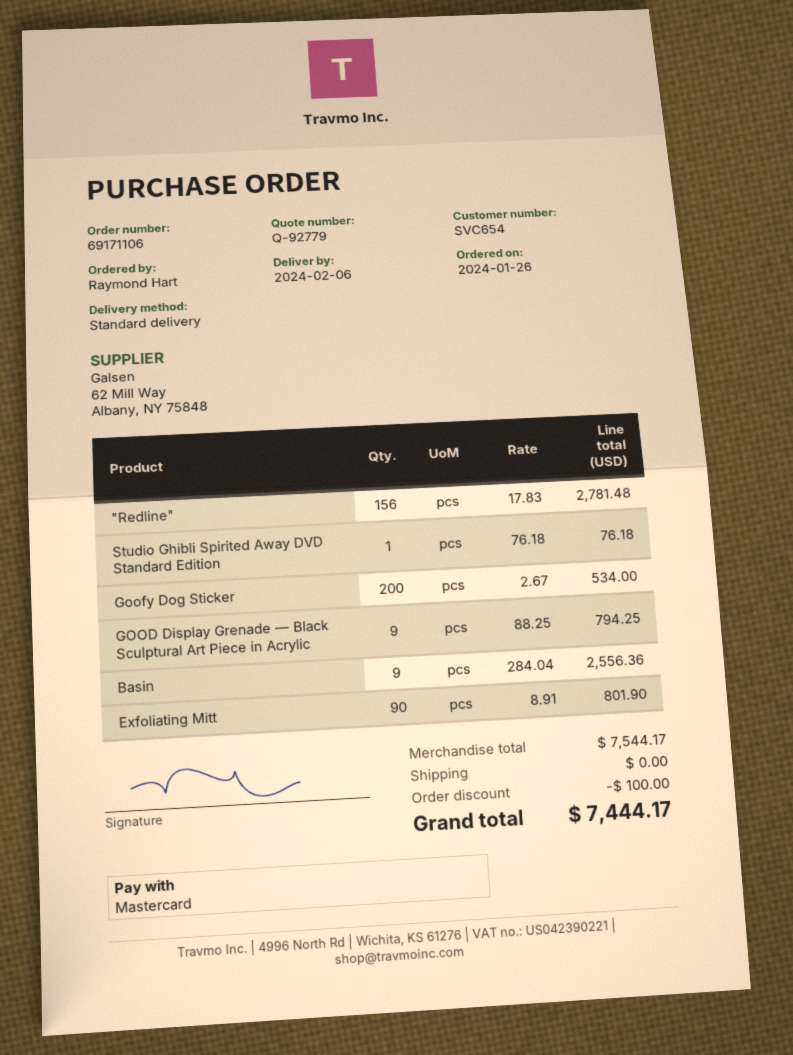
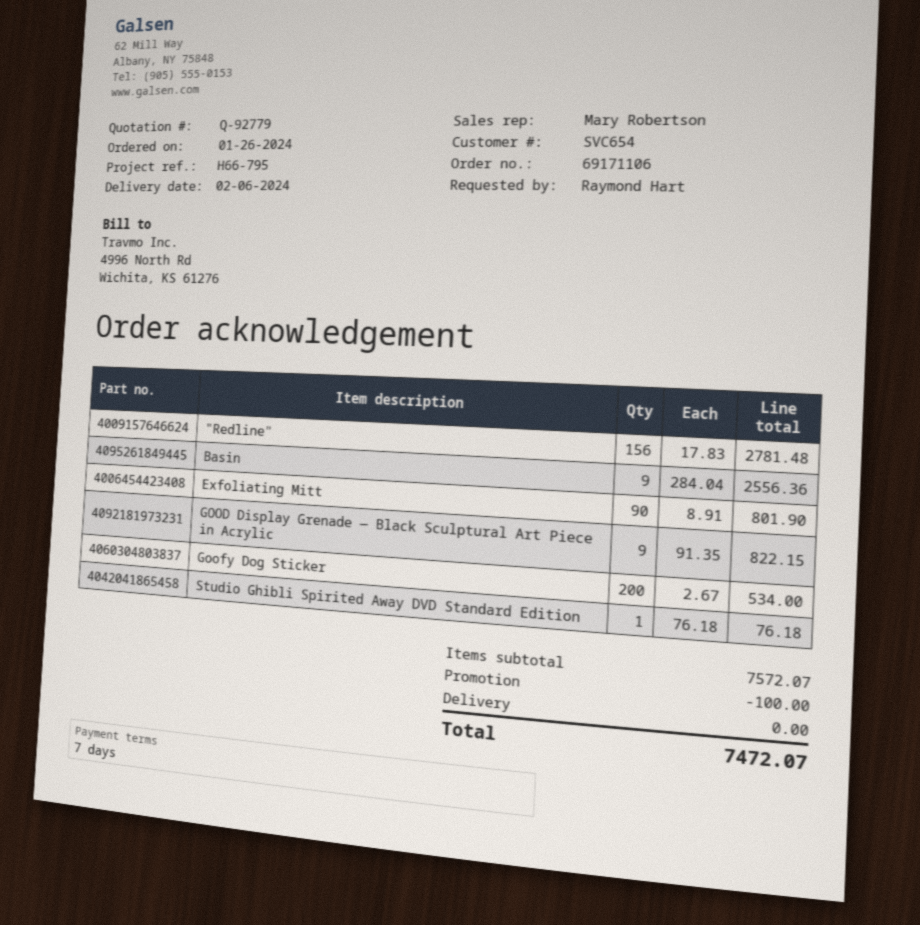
GOOD Display Grenade — Black Sculptural Art Piece in Acrylic: 9 x 88.25 = 794.25 -> 9 x 91.35 = 822.15
subtotal: 7544.17 -> 7572.07
total: 7444.17 -> 7472.07

